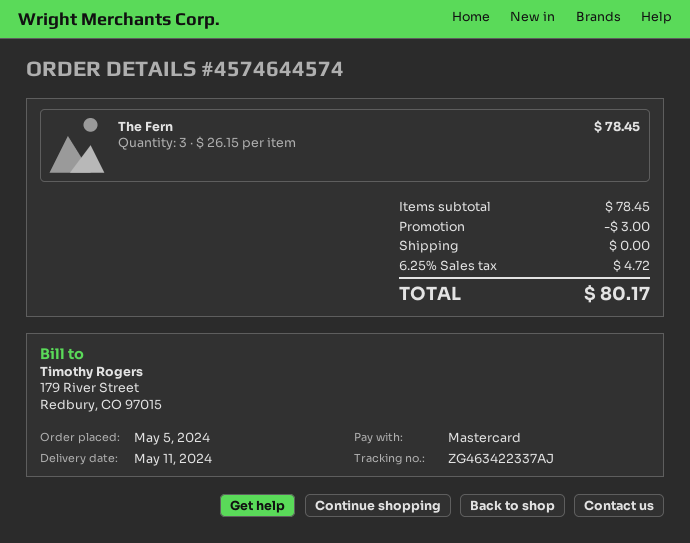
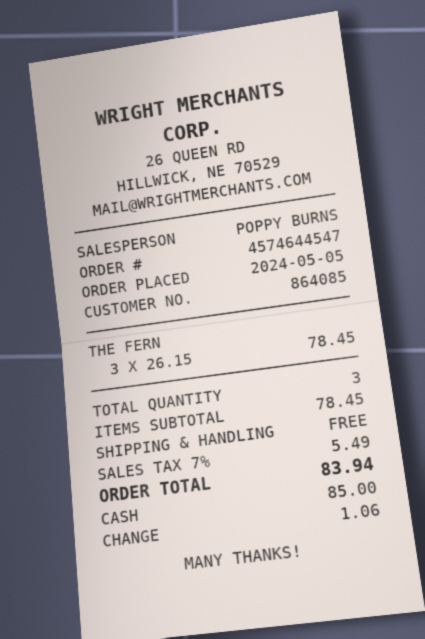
order number: 4574644574 -> 4574644547
payment method: Mastercard -> cash
discount: 3.00 -> none
tax: 6.25% = 4.72 -> 7% = 5.49
total: 80.17 -> 83.94

